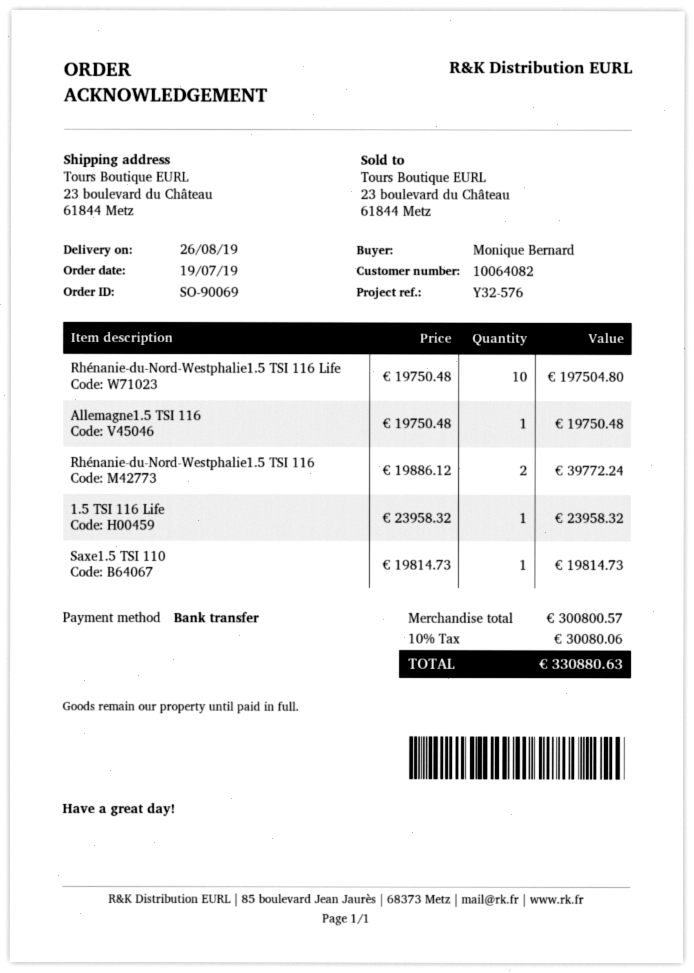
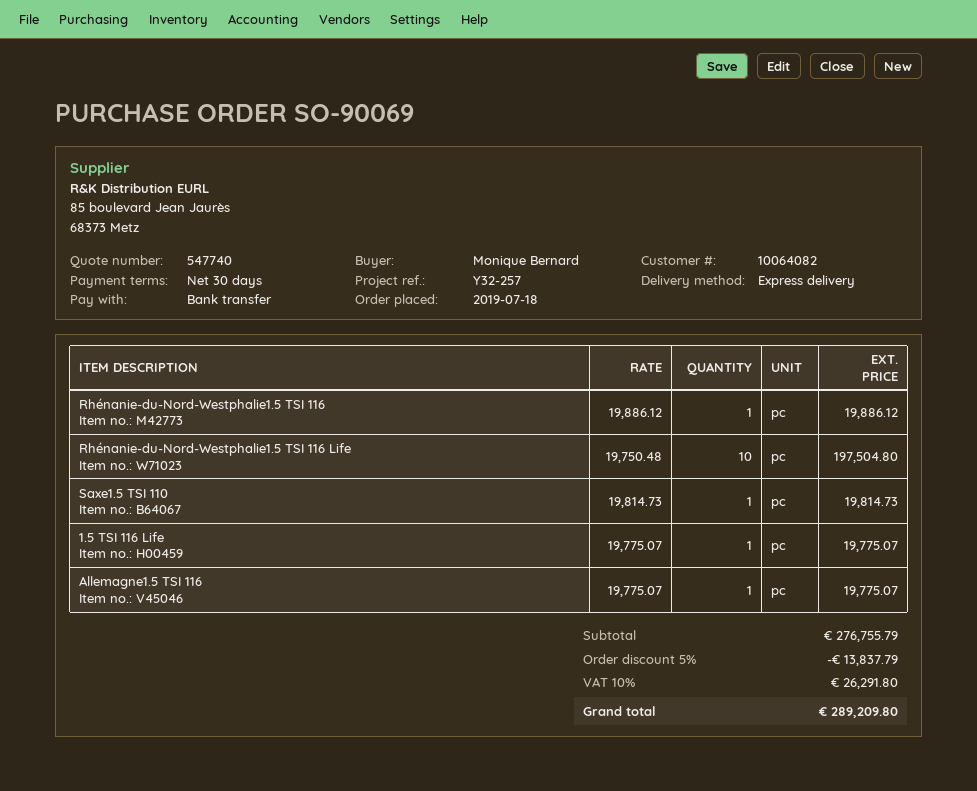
order date: 2019-07-19 -> 2019-07-18
reference: Y32-576 -> Y32-257
Allemagne1.5 TSI 116: 1 x 19750.48 = 19750.48 -> 1 x 19775.07 = 19775.07
Rhénanie-du-Nord-Westphalie1.5 TSI 116: 2 x 19886.12 = 39772.24 -> 1 x 19886.12 = 19886.12
1.5 TSI 116 Life: 1 x 23958.32 = 23958.32 -> 1 x 19775.07 = 19775.07
subtotal: 300800.57 -> 276755.79
discount: none -> 5% = 13837.79
tax: 10% = 30080.06 -> 10% = 26291.80
total: 330880.63 -> 289209.80

